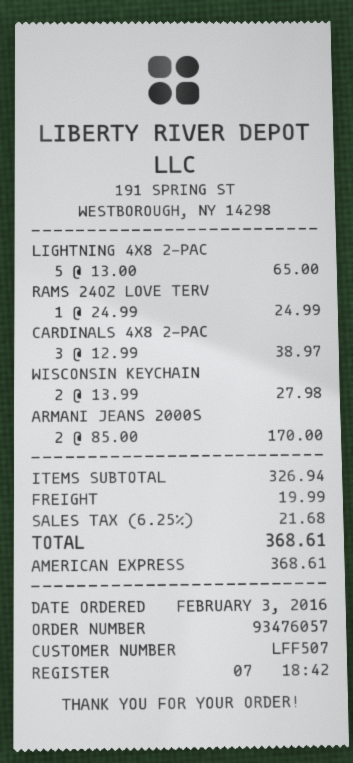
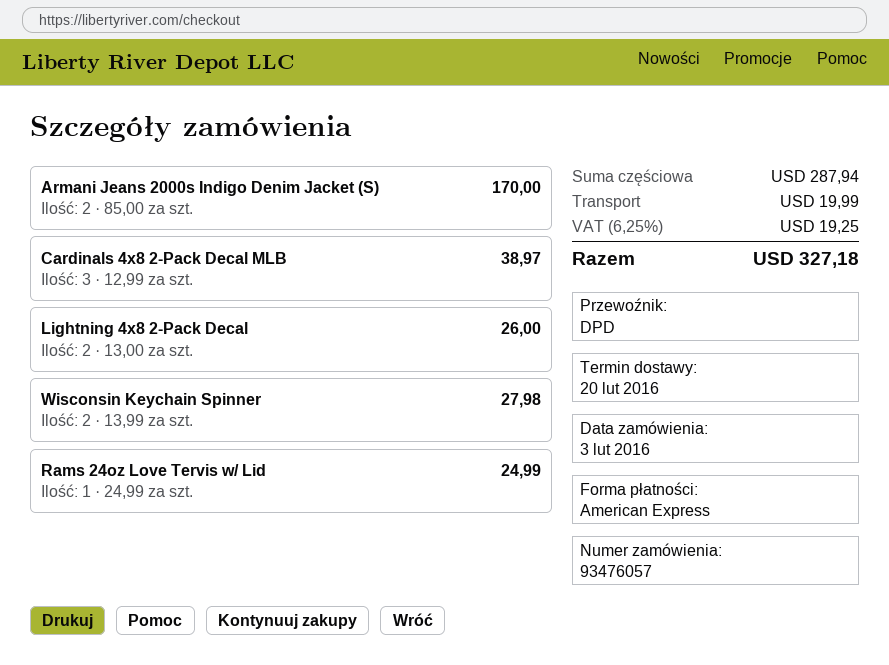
LIGHTNING 4X8 2-PAC: 5 x 13.00 = 65.00 -> 2 x 13.00 = 26.00
subtotal: 326.94 -> 287.94
tax: 6.25% = 21.68 -> 6.25% = 19.25
total: 368.61 -> 327.18

